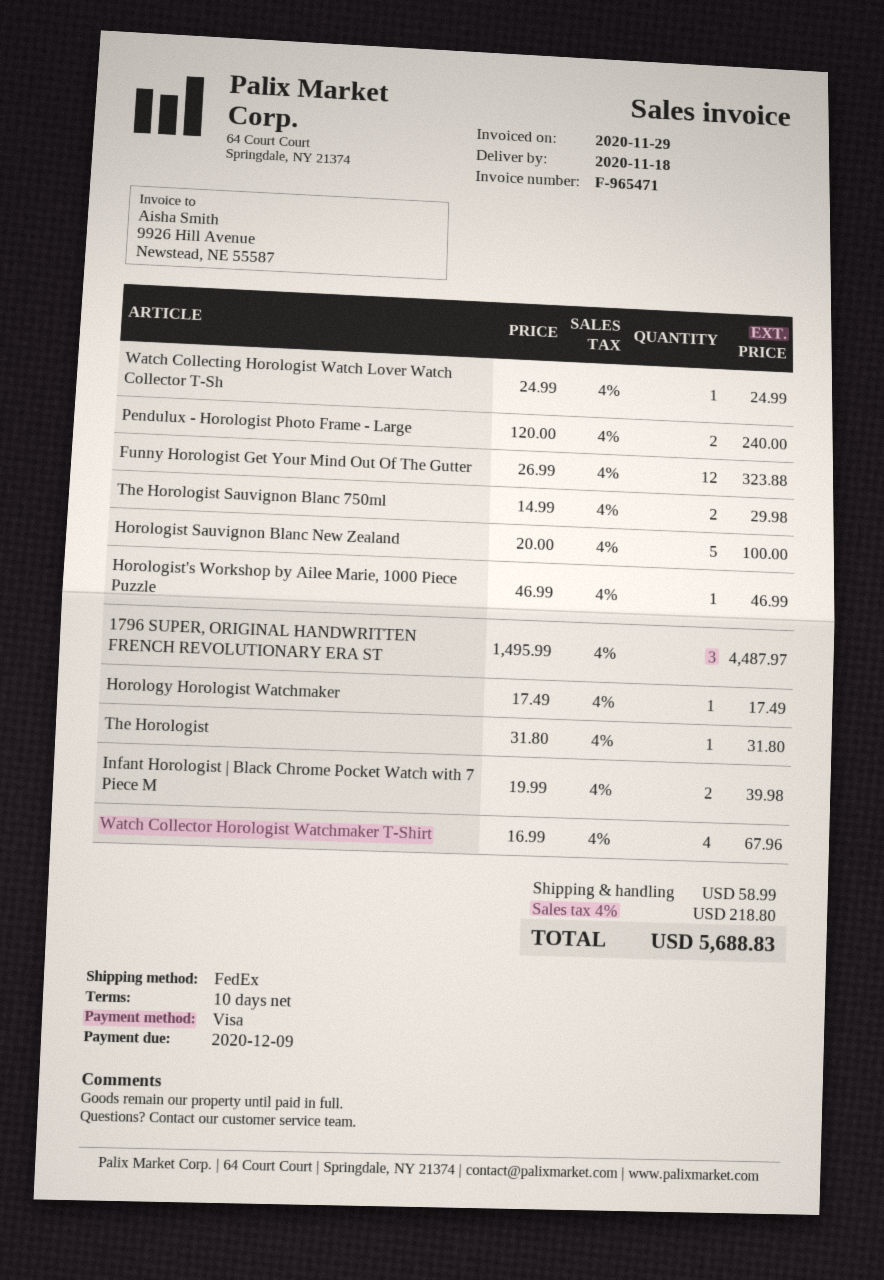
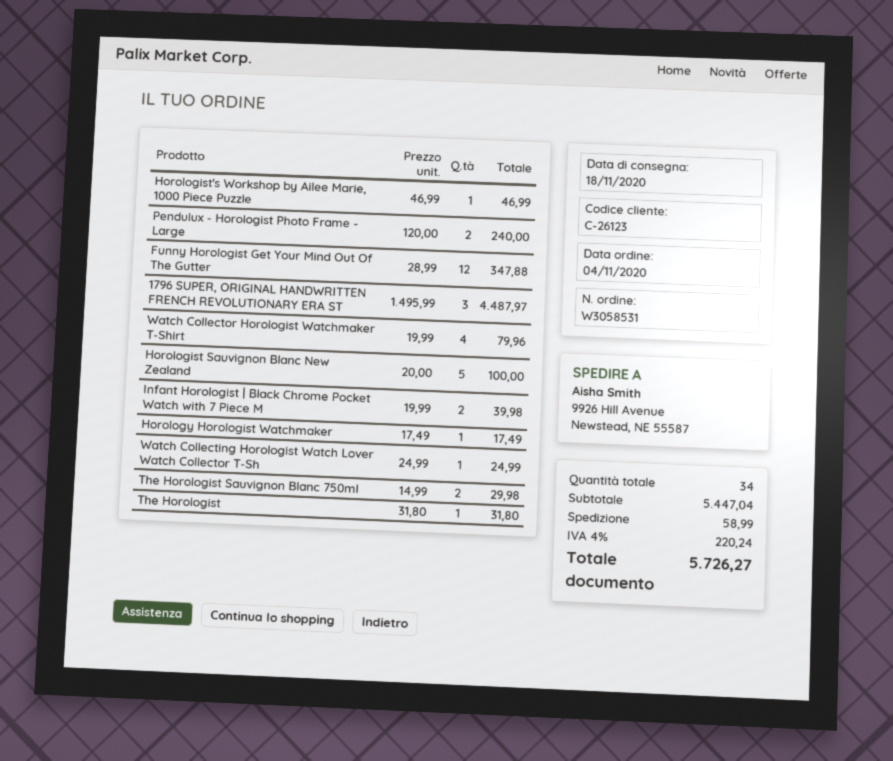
Funny Horologist Get Your Mind Out Of The Gutter: 12 x 26.99 = 323.88 -> 12 x 28.99 = 347.88
Watch Collector Horologist Watchmaker T-Shirt: 4 x 16.99 = 67.96 -> 4 x 19.99 = 79.96
tax: 4% = 218.80 -> 4% = 220.24
total: 5688.83 -> 5726.27

